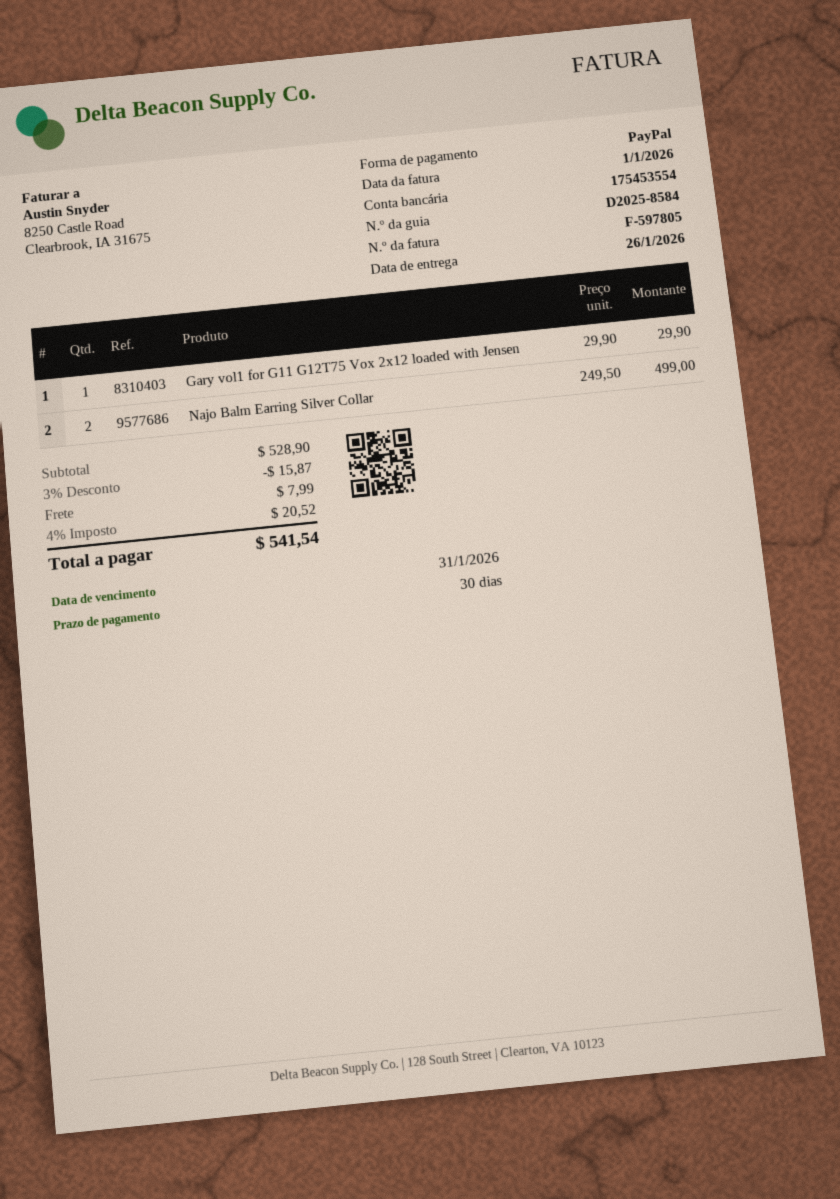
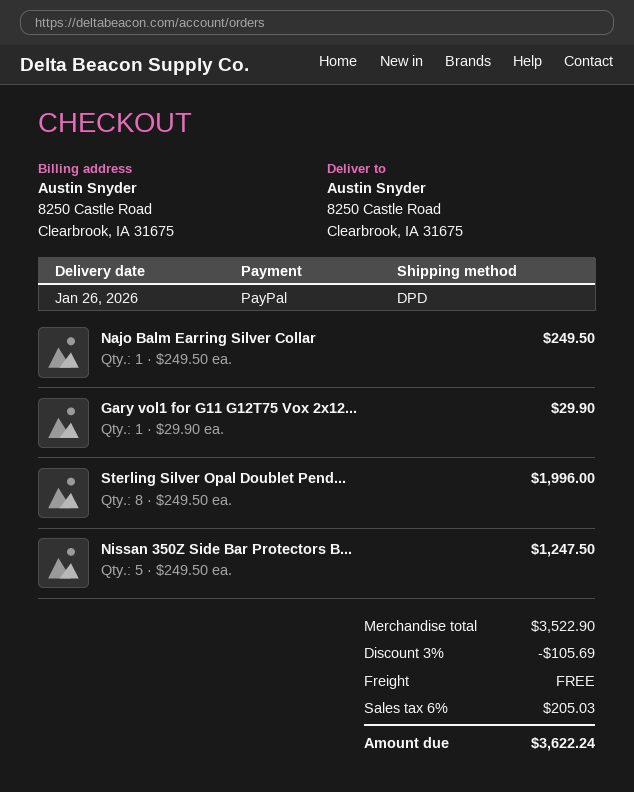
Najo Balm Earring Silver Collar: 2 x 249.50 = 499.00 -> 1 x 249.50 = 249.50
Sterling Silver Opal Doublet Pend...: none -> 8 x 249.50 = 1996.00
Nissan 350Z Side Bar Protectors B...: none -> 5 x 249.50 = 1247.50
subtotal: 528.90 -> 3522.90
discount: 3% = 15.87 -> 3% = 105.69
shipping: 7.99 -> 0.00
tax: 4% = 20.52 -> 6% = 205.03
total: 541.54 -> 3622.24

